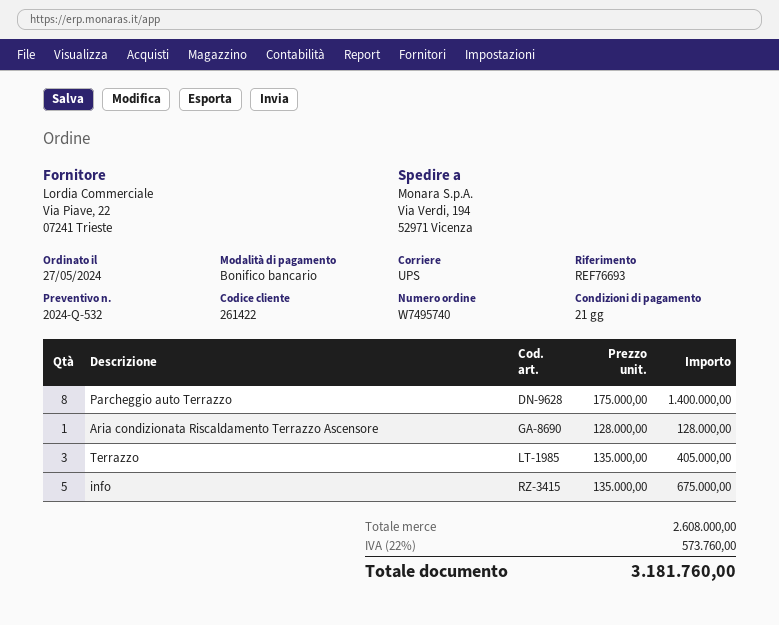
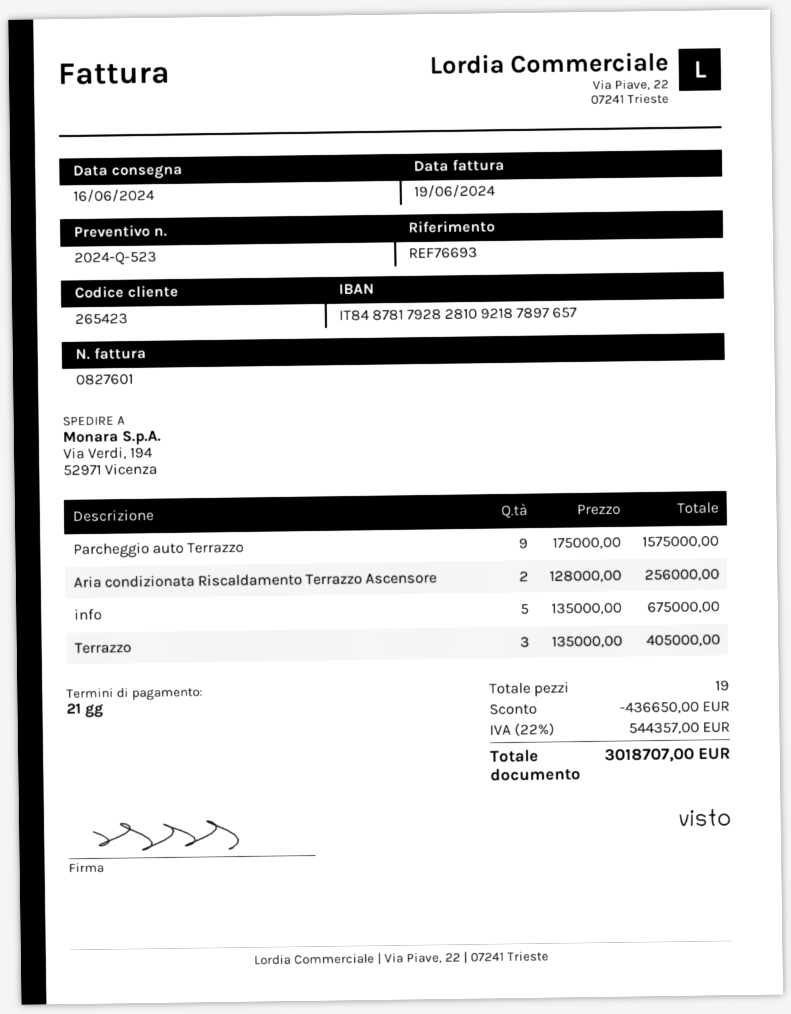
quote number: 2024-Q-532 -> 2024-Q-523
customer number: 261422 -> 265423
Parcheggio auto Terrazzo: 8 x 175000.00 = 1400000.00 -> 9 x 175000.00 = 1575000.00
Aria condizionata Riscaldamento Terrazzo Ascensore: 1 x 128000.00 = 128000.00 -> 2 x 128000.00 = 256000.00
discount: none -> 436650.00
tax: 22% = 573760.00 -> 22% = 544357.00
total: 3181760.00 -> 3018707.00

